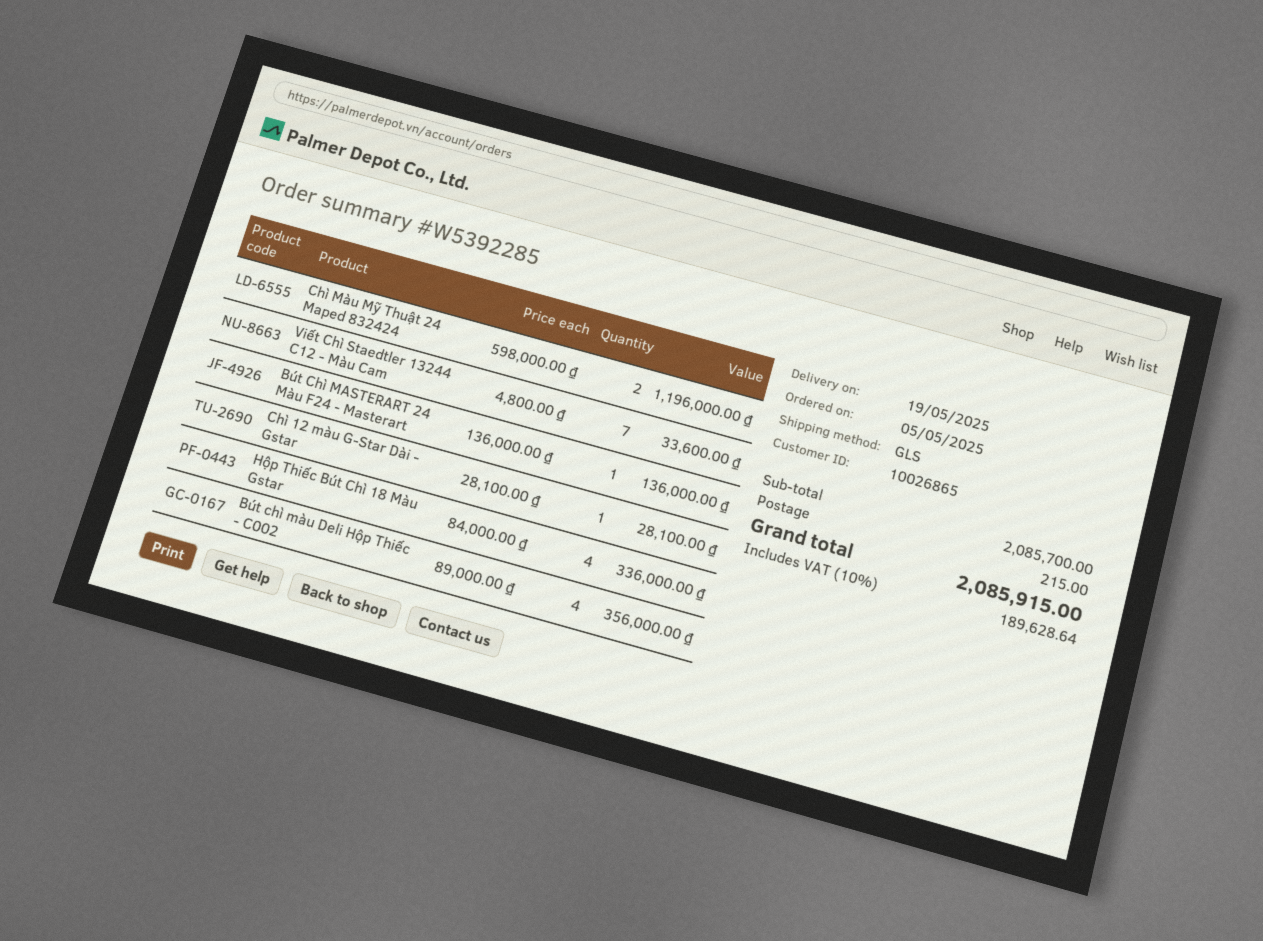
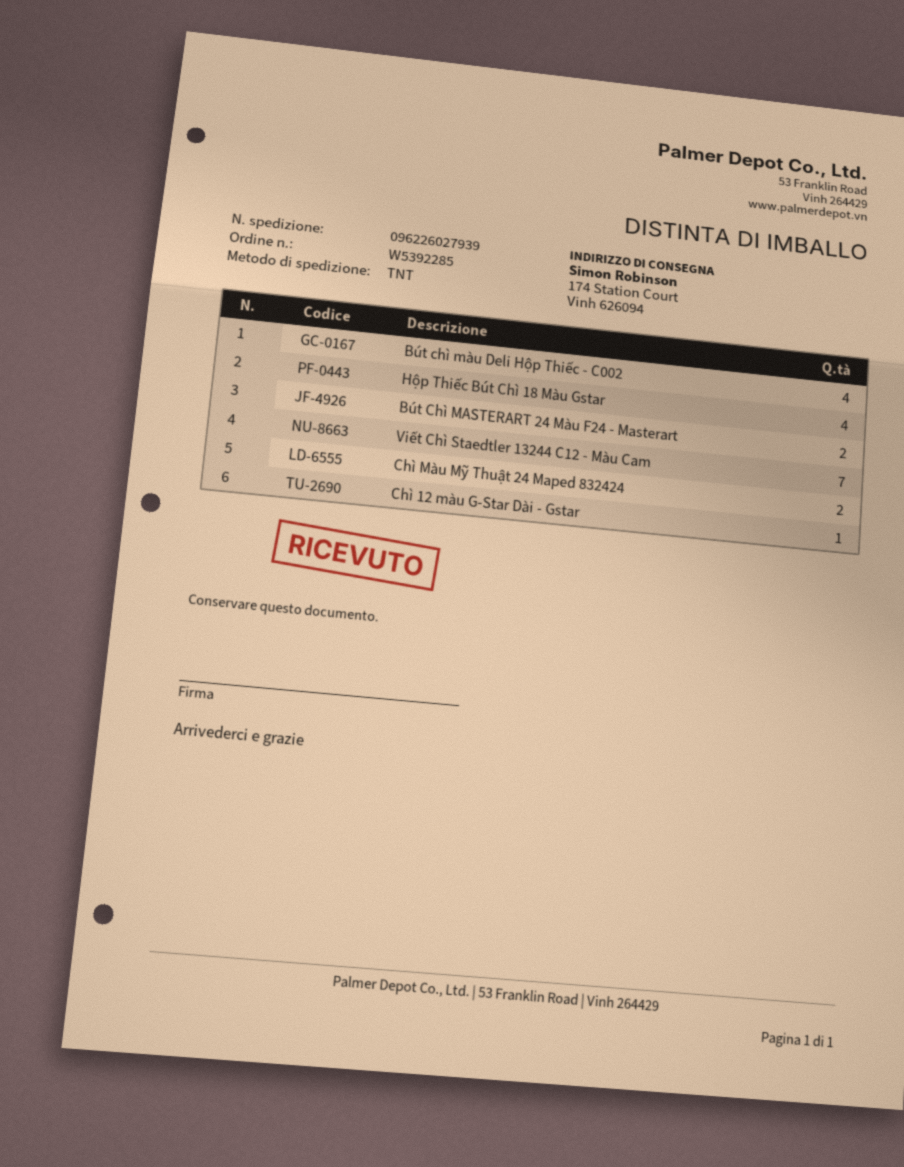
shipping method: GLS -> TNT
Bút Chì MASTERART 24 Màu F24 - Masterart: 1 -> 2

